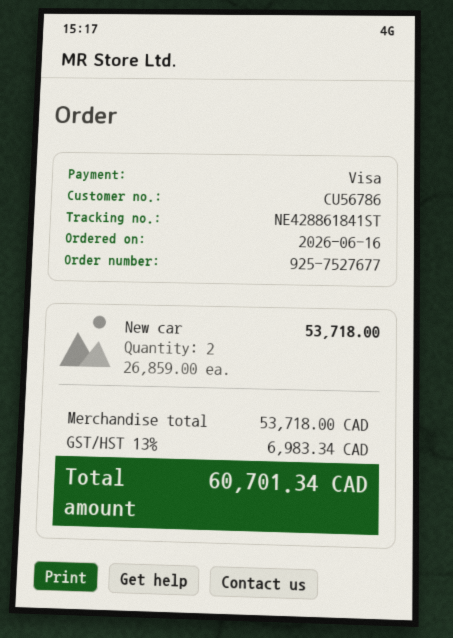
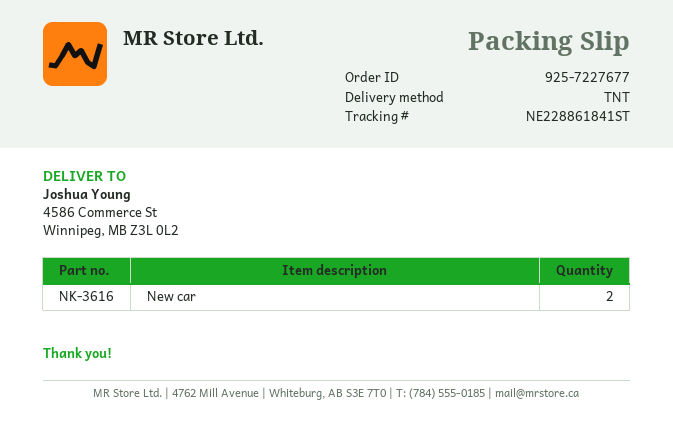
order number: 925-7527677 -> 925-7227677
tracking number: NE428861841ST -> NE228861841ST

